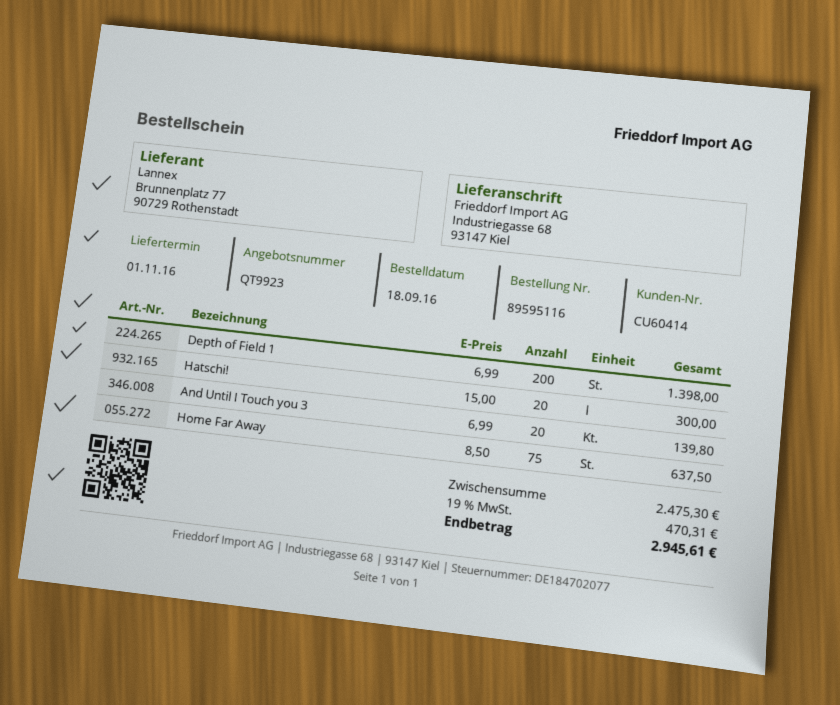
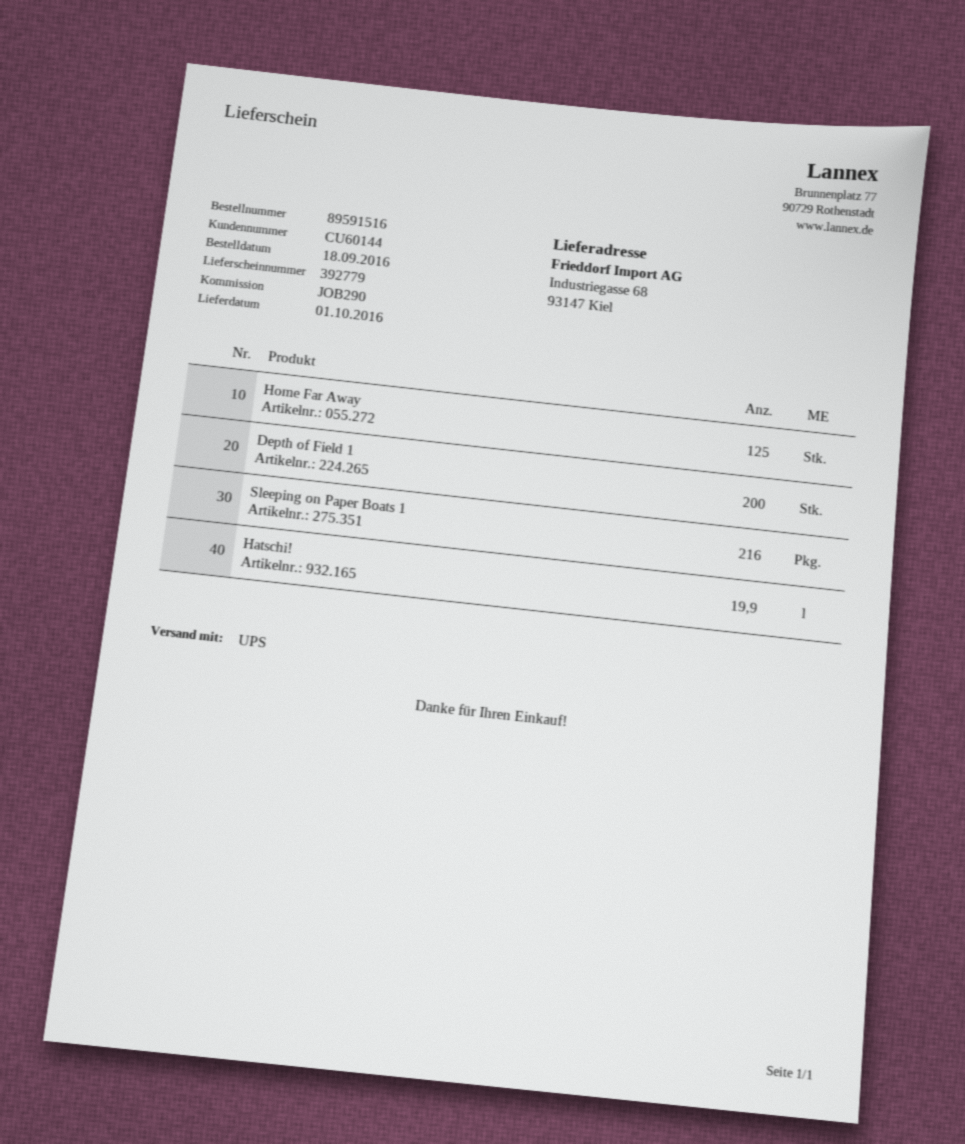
order number: 89595116 -> 89591516
delivery date: 2016-11-01 -> 2016-10-01
customer number: CU60414 -> CU60144
Hatschi!: 20 -> 19.9
And Until I Touch you 3: 20 -> none
Home Far Away: 75 -> 125
Sleeping on Paper Boats 1: none -> 216

